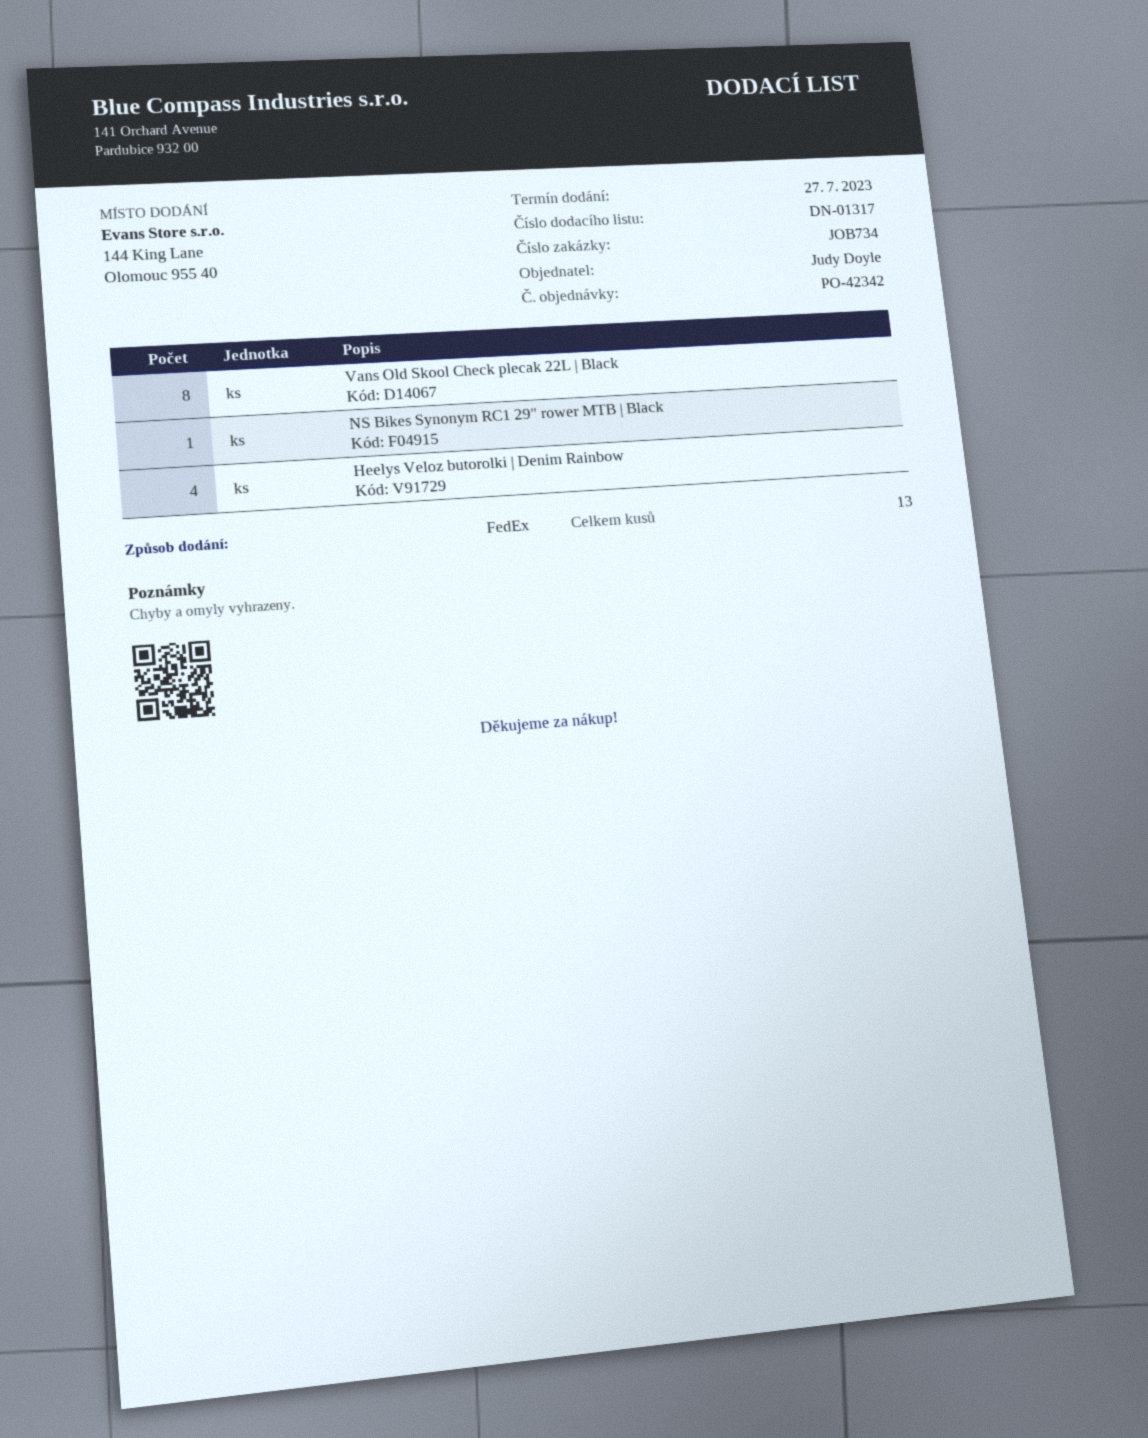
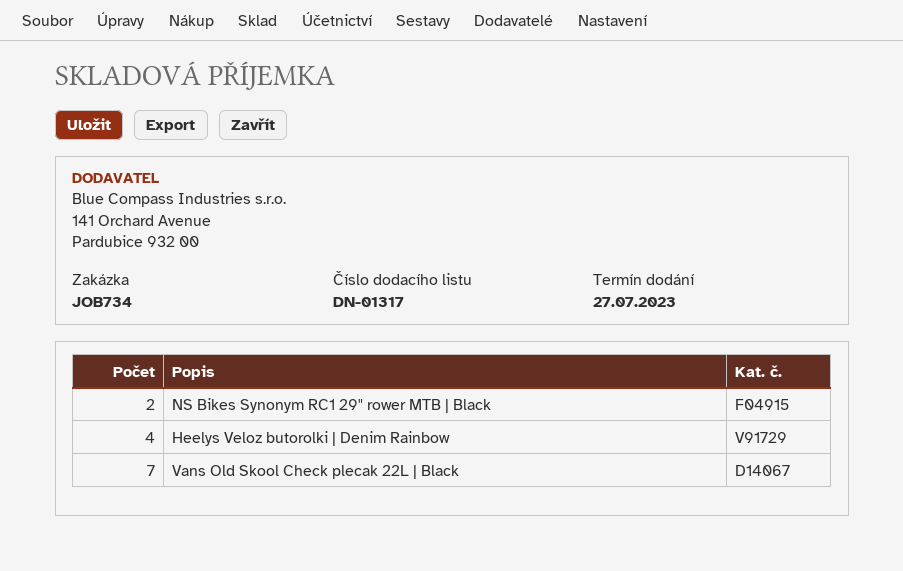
Vans Old Skool Check plecak 22L | Black: 8 -> 7
NS Bikes Synonym RC1 29" rower MTB | Black: 1 -> 2

